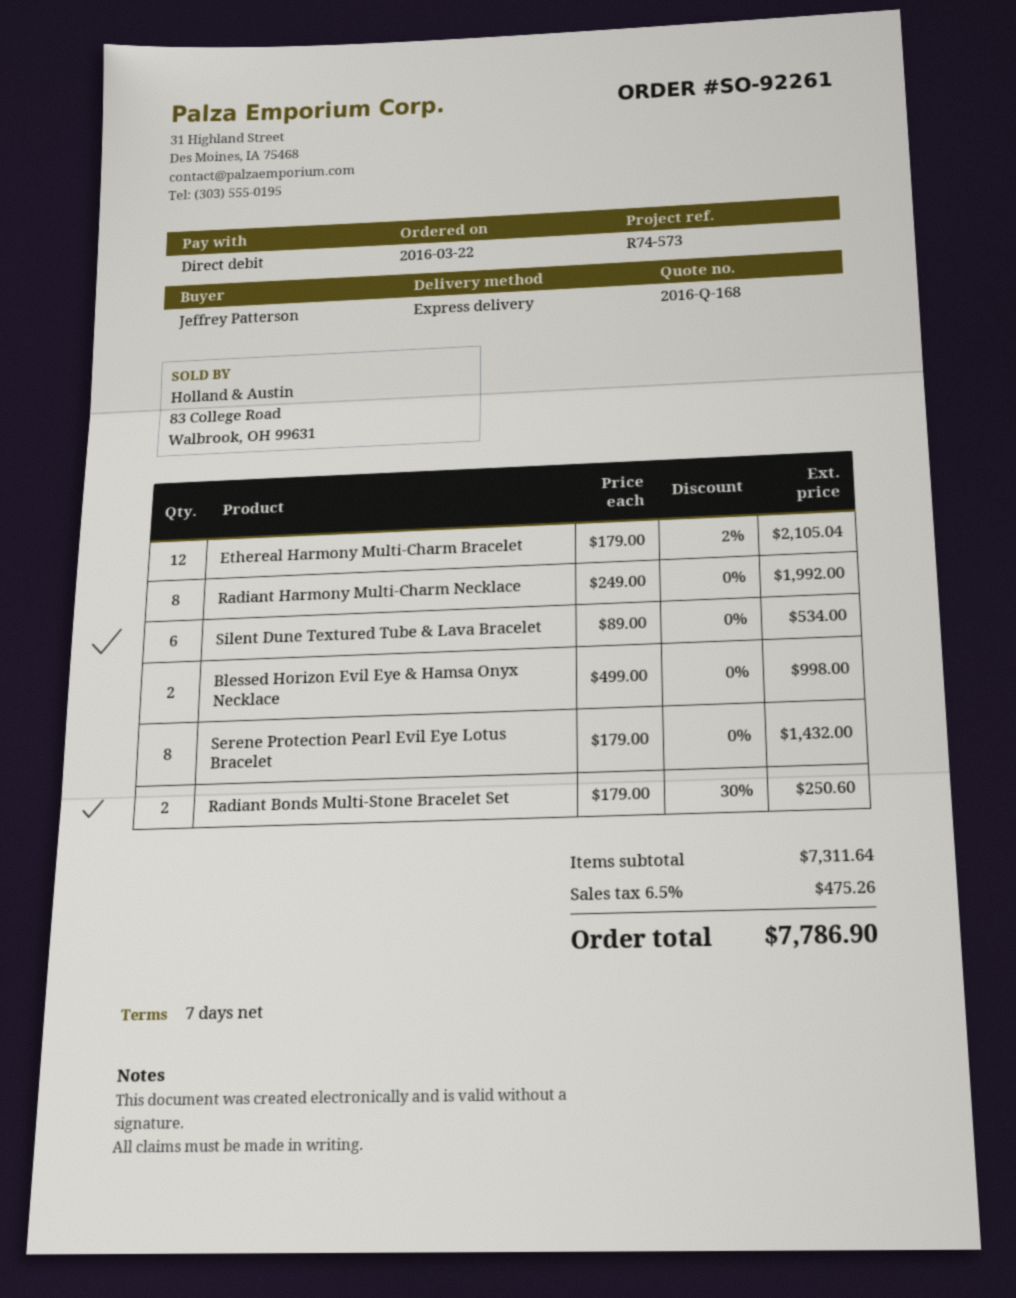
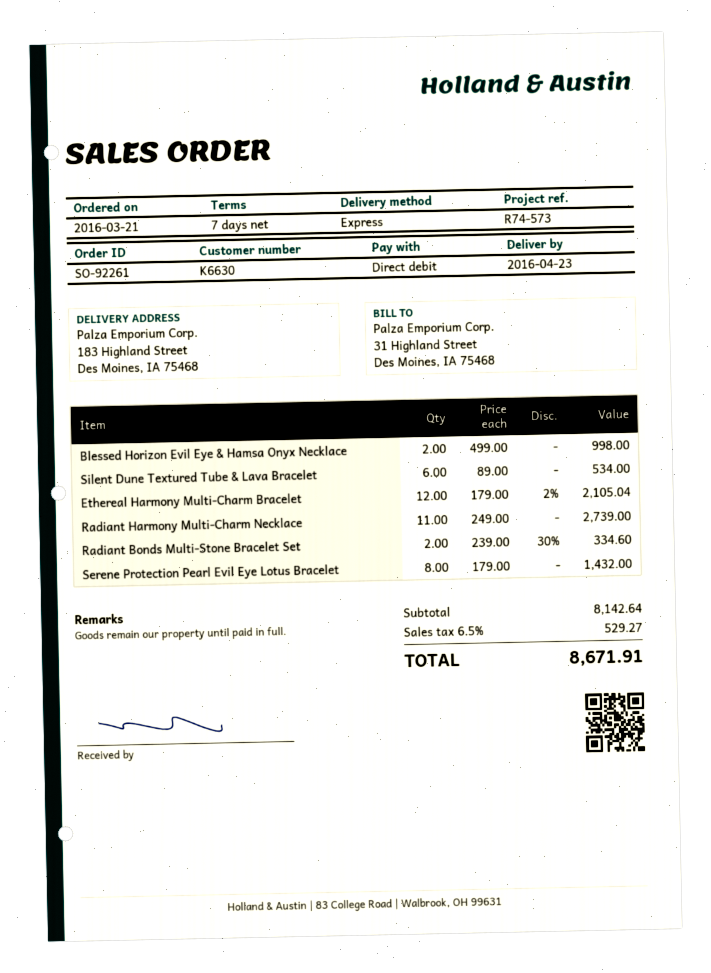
order date: 2016-03-22 -> 2016-03-21
Radiant Harmony Multi-Charm Necklace: 8 x 249.00 = 1992.00 -> 11 x 249.00 = 2739.00
Radiant Bonds Multi-Stone Bracelet Set: 2 x 179.00 - 30% = 250.60 -> 2 x 239.00 - 30% = 334.60
subtotal: 7311.64 -> 8142.64
tax: 6.5% = 475.26 -> 6.5% = 529.27
total: 7786.90 -> 8671.91

